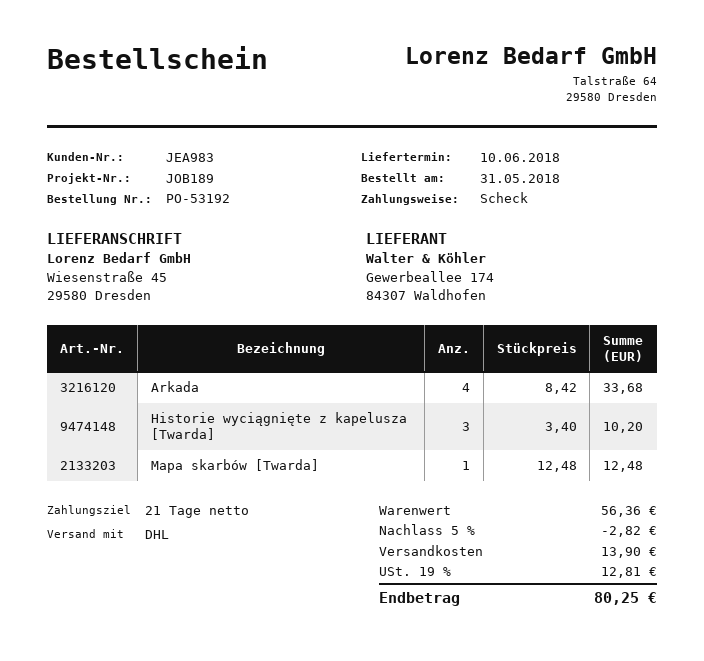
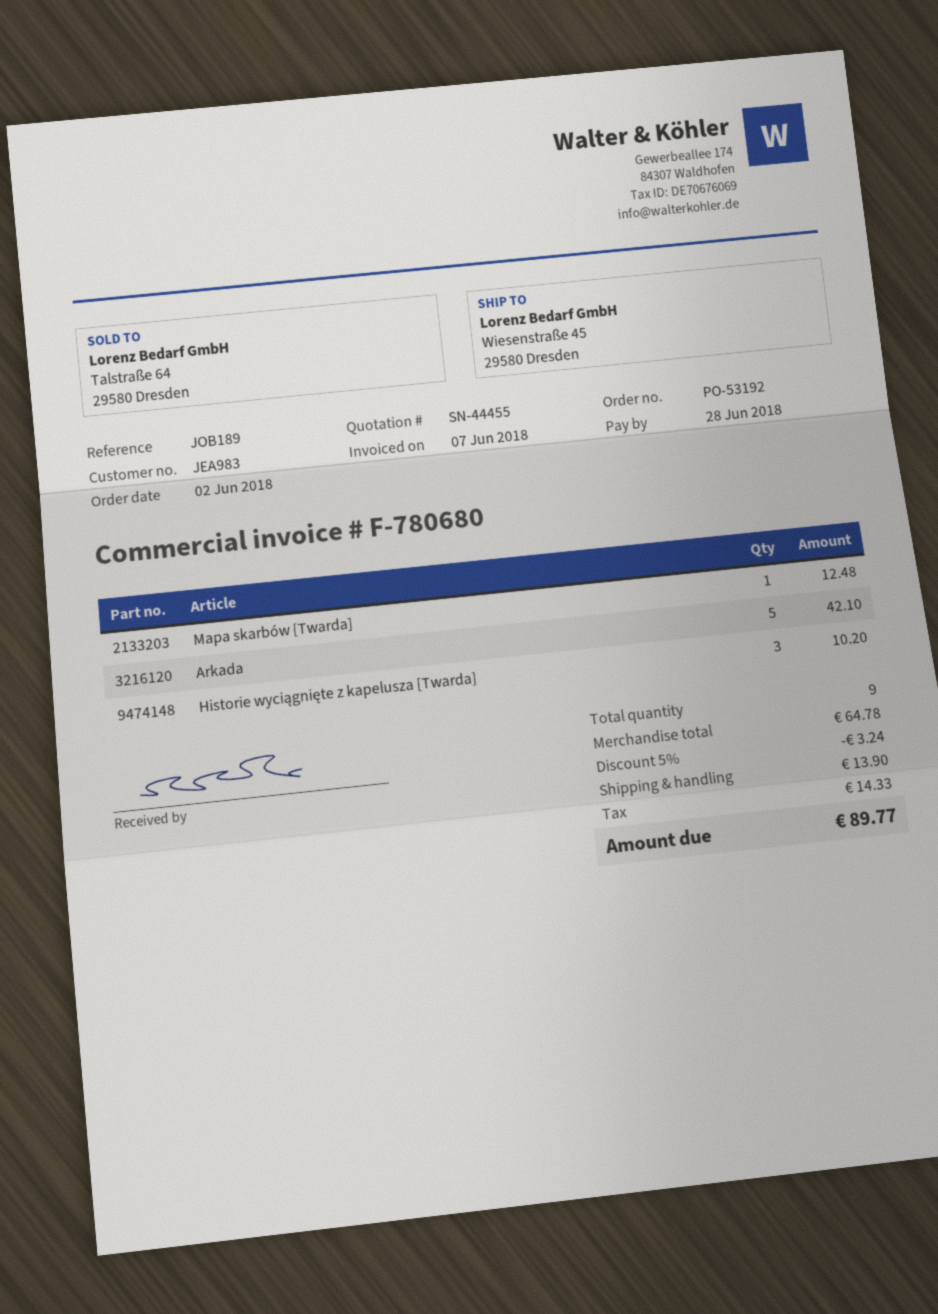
order date: 2018-05-31 -> 2018-06-02
Arkada: 4 for 33.68 -> 5 for 42.10
subtotal: 56.36 -> 64.78
discount: 5% = 2.82 -> 5% = 3.24
tax: 12.81 -> 14.33
total: 80.25 -> 89.77

